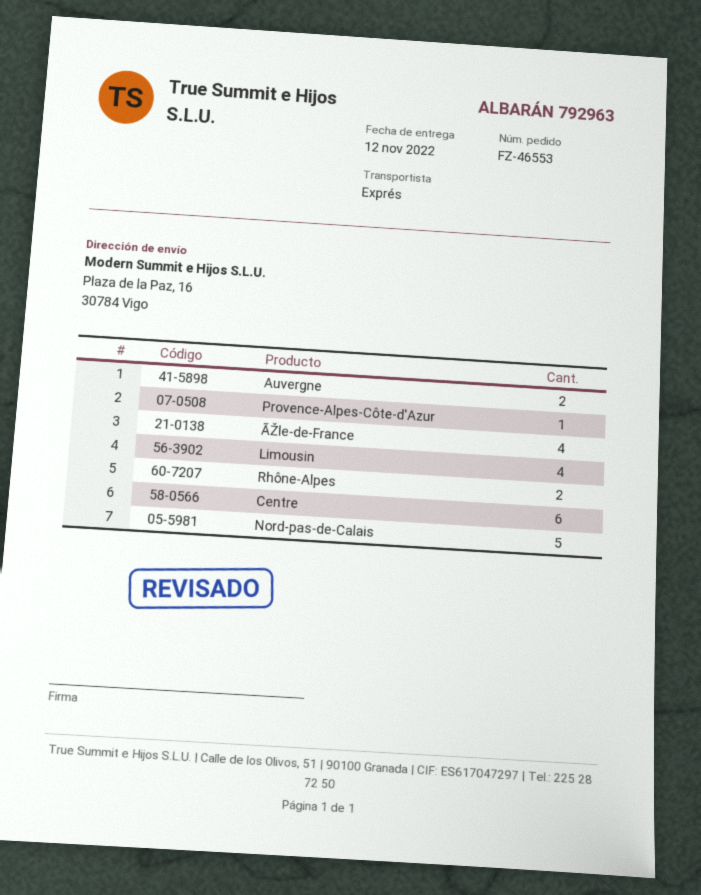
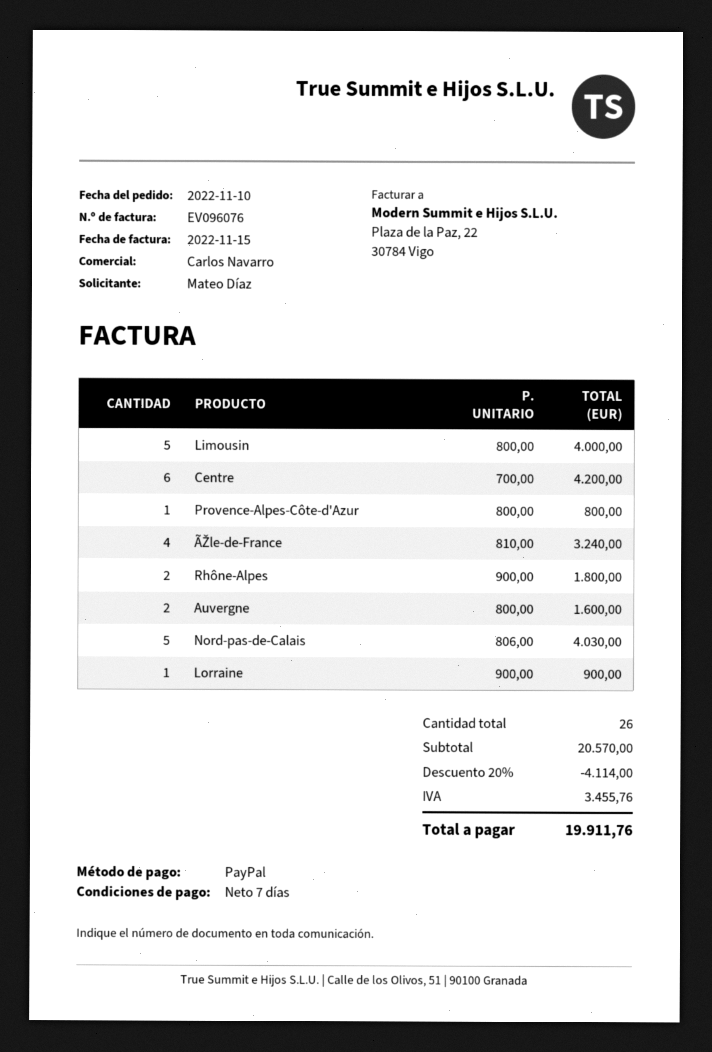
Limousin: 4 -> 5
Lorraine: none -> 1

